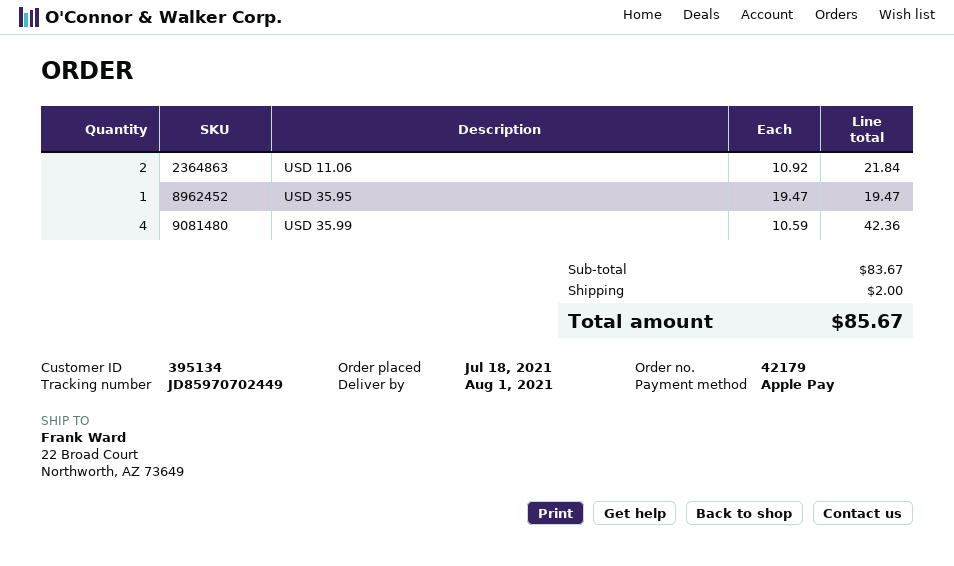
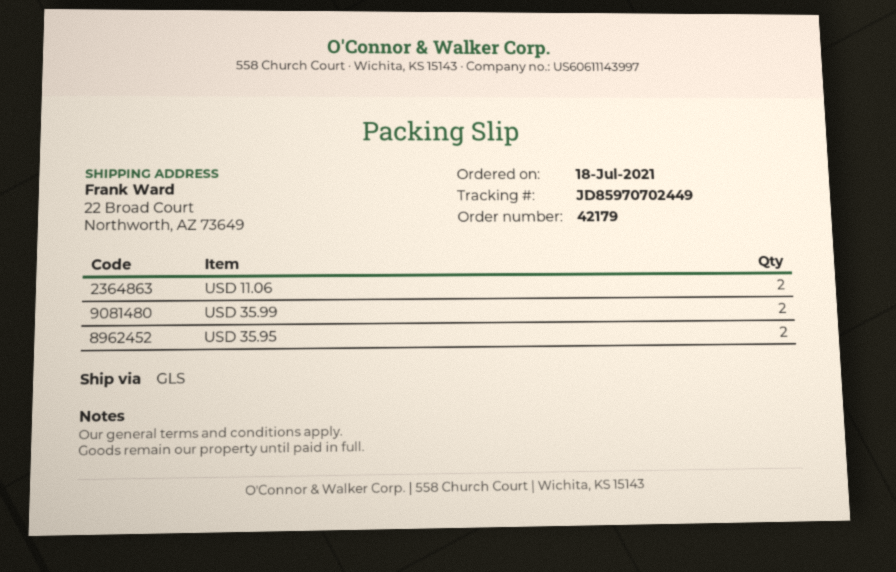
USD 35.95: 1 -> 2
USD 35.99: 4 -> 2

